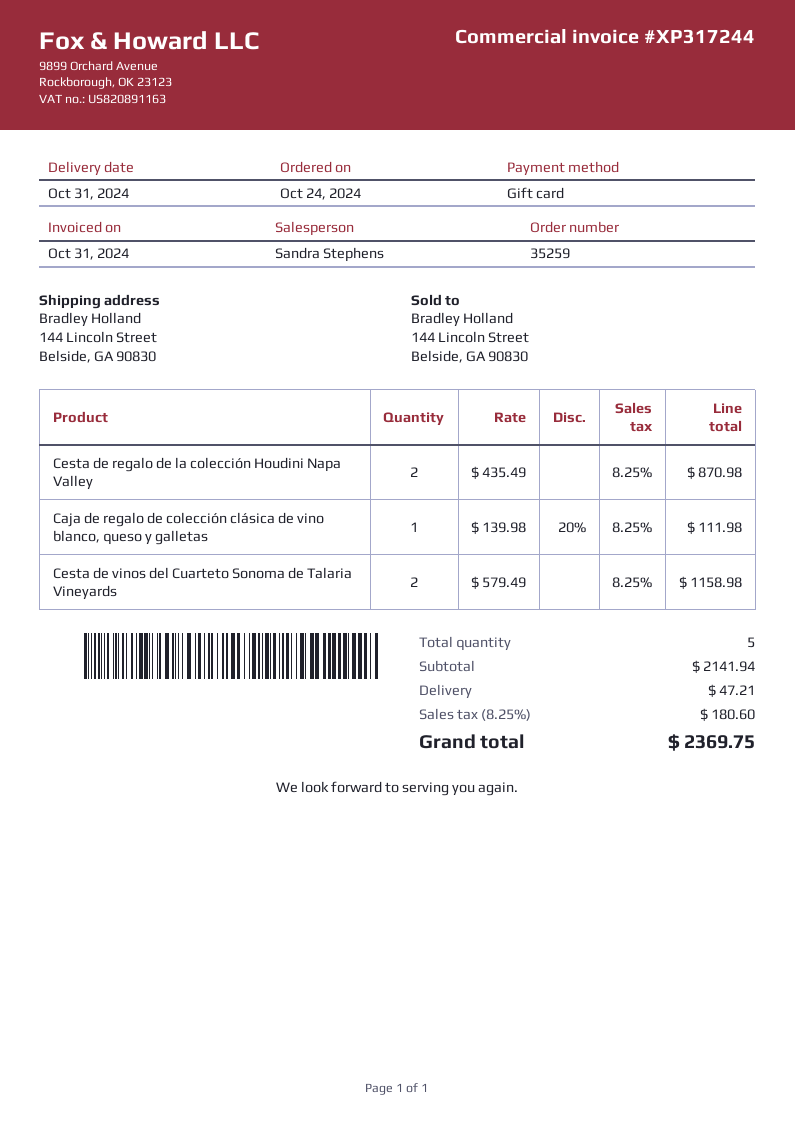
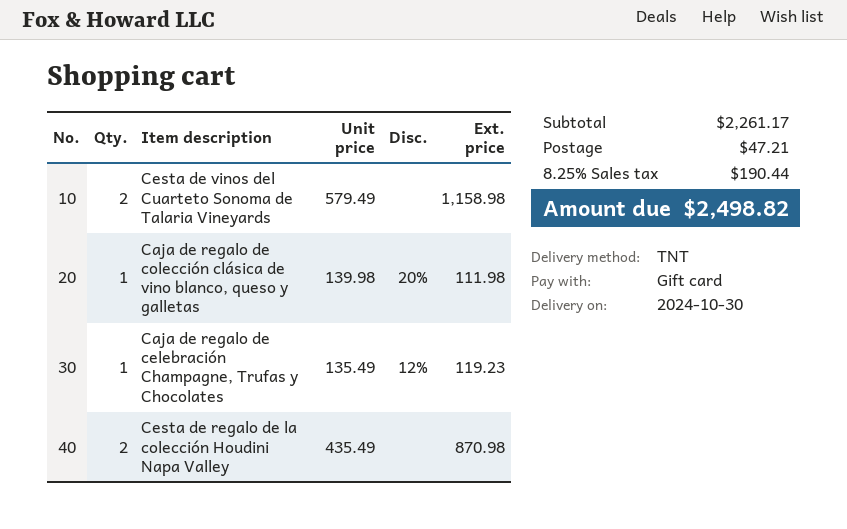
delivery date: 2024-10-31 -> 2024-10-30
Caja de regalo de celebración Champagne, Trufas y Chocolates: none -> 1 x 135.49 - 12% = 119.23
subtotal: 2141.94 -> 2261.17
tax: 8.25% = 180.60 -> 8.25% = 190.44
total: 2369.75 -> 2498.82

